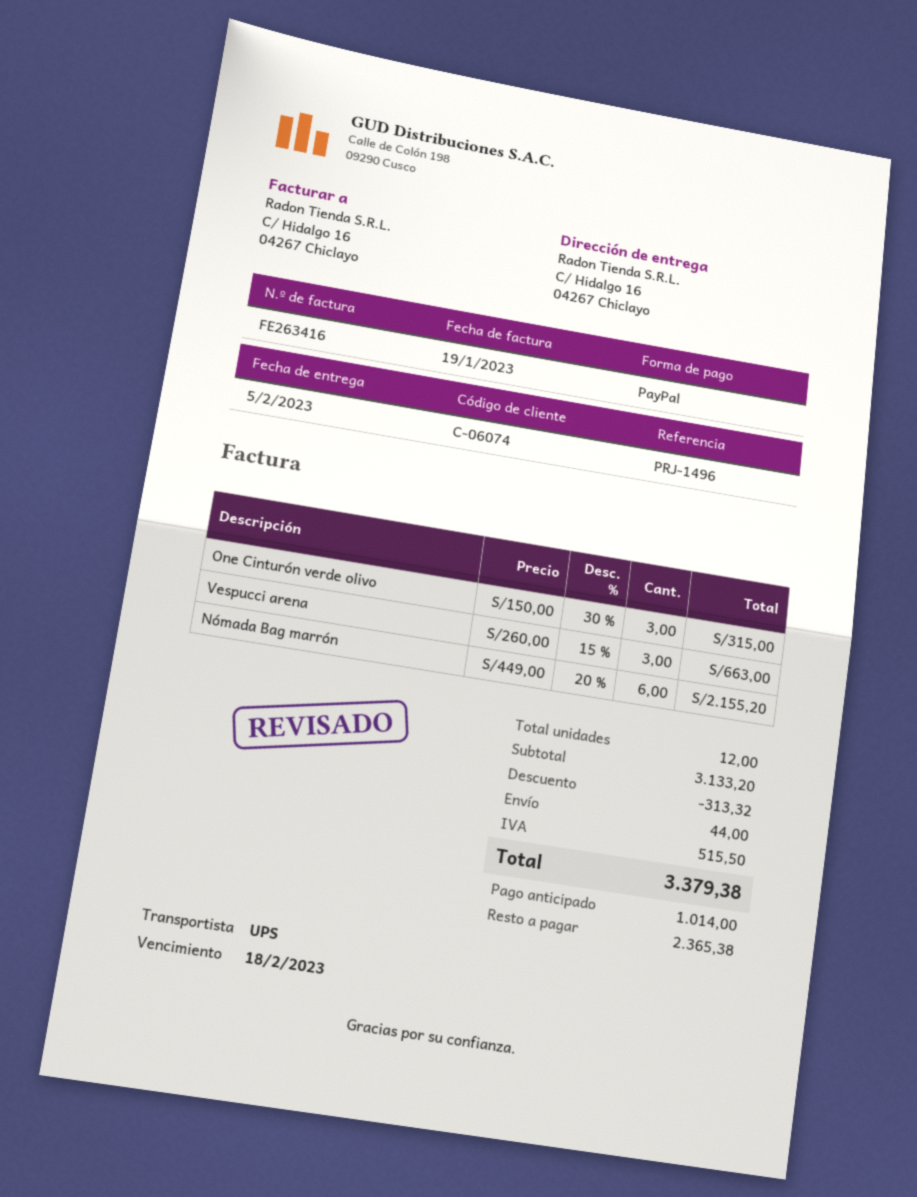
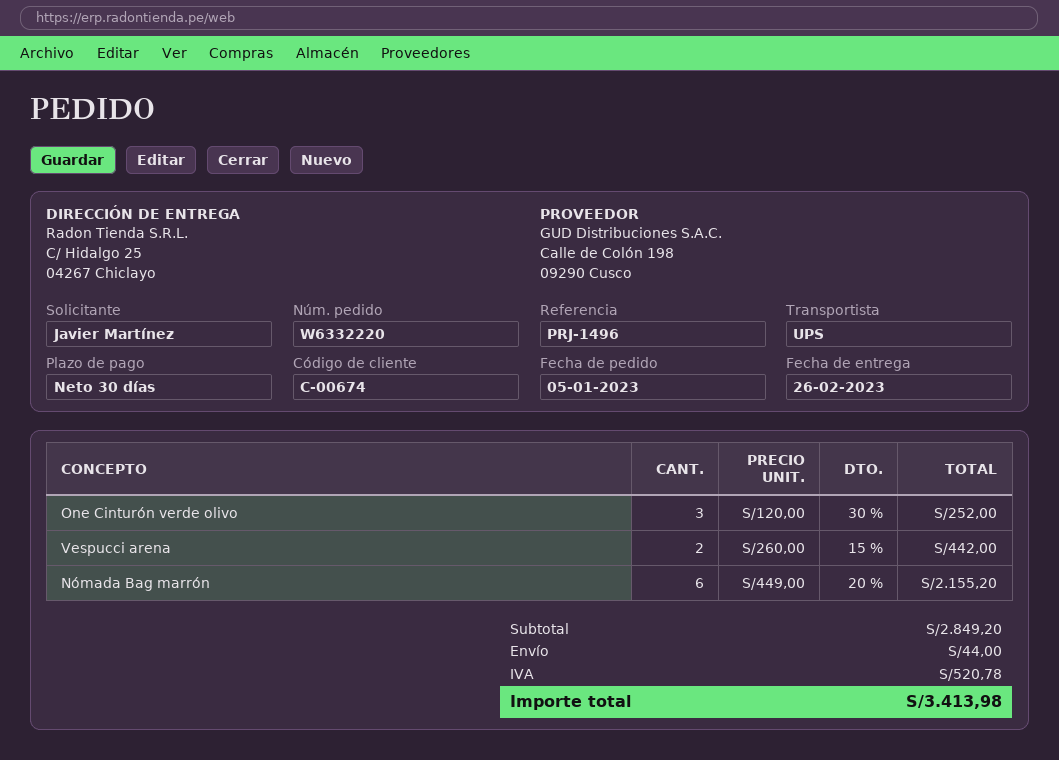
delivery date: 2023-02-05 -> 2023-02-26
customer number: C-06074 -> C-00674
ship to: C/ Hidalgo 16, 04267 Chiclayo -> C/ Hidalgo 25, 04267 Chiclayo
One Cinturón verde olivo: 3 x 150.00 - 30% = 315.00 -> 3 x 120.00 - 30% = 252.00
Vespucci arena: 3 x 260.00 - 15% = 663.00 -> 2 x 260.00 - 15% = 442.00
subtotal: 3133.20 -> 2849.20
discount: 313.32 -> none
tax: 515.50 -> 520.78
total: 3379.38 -> 3413.98

